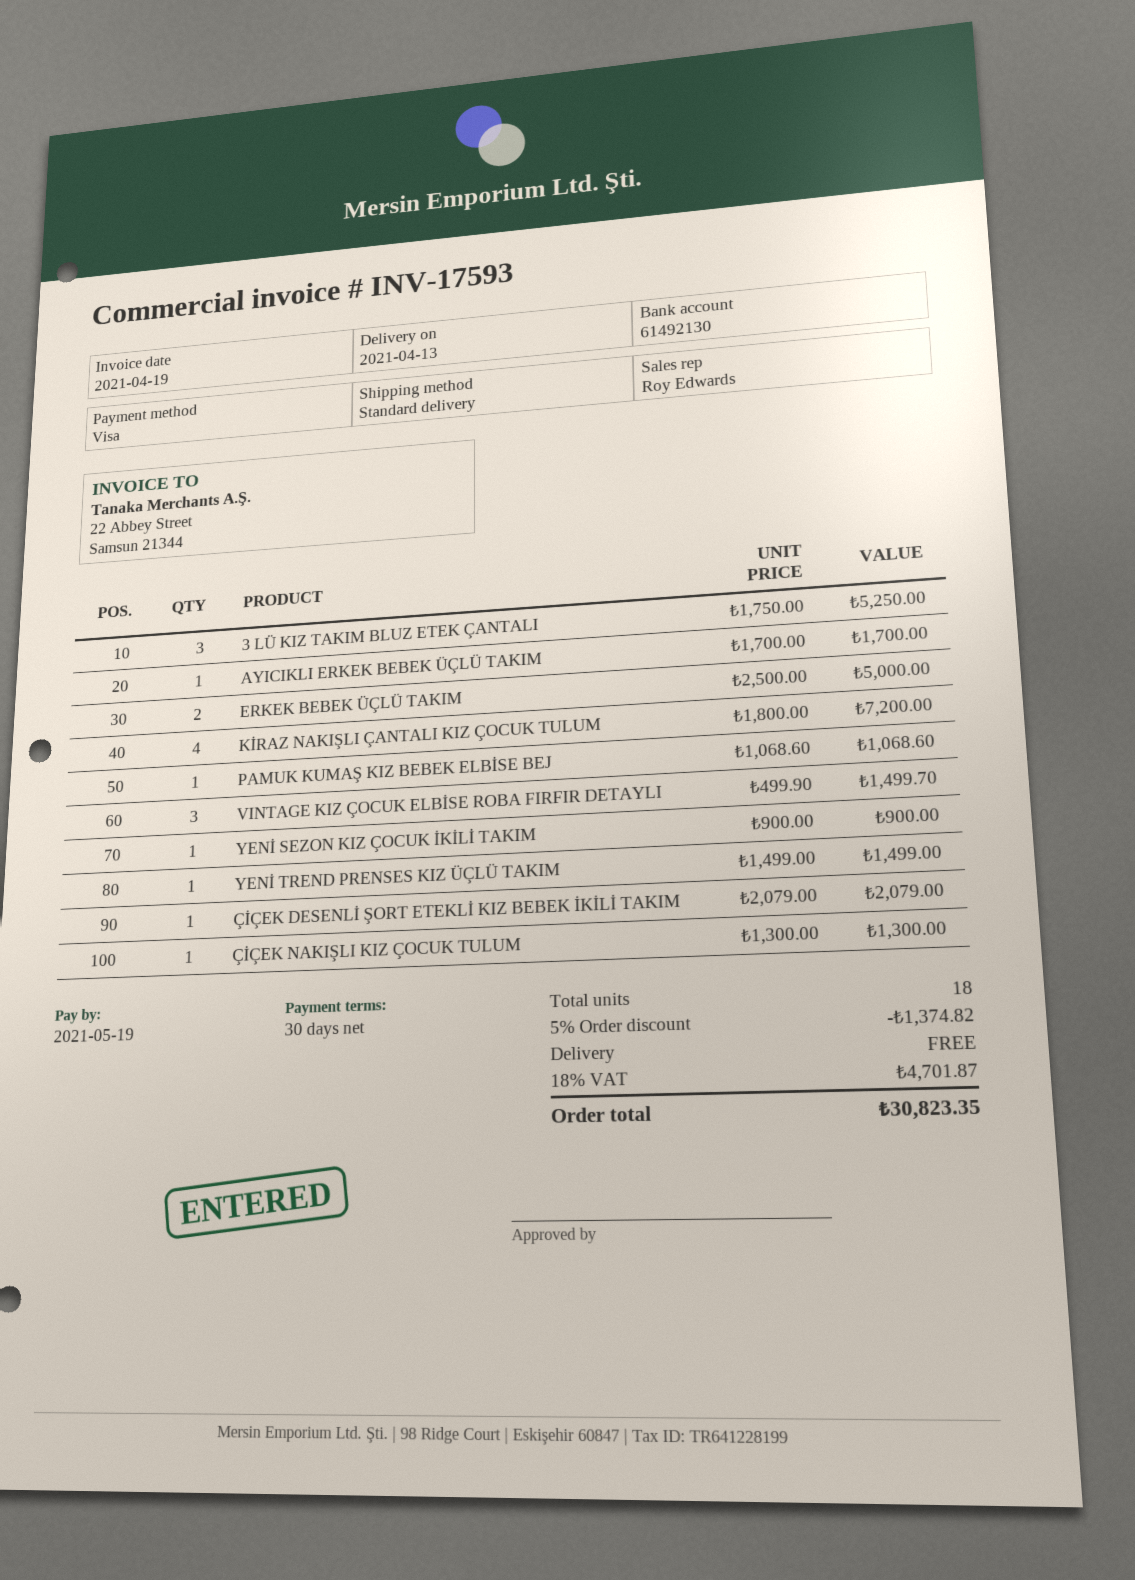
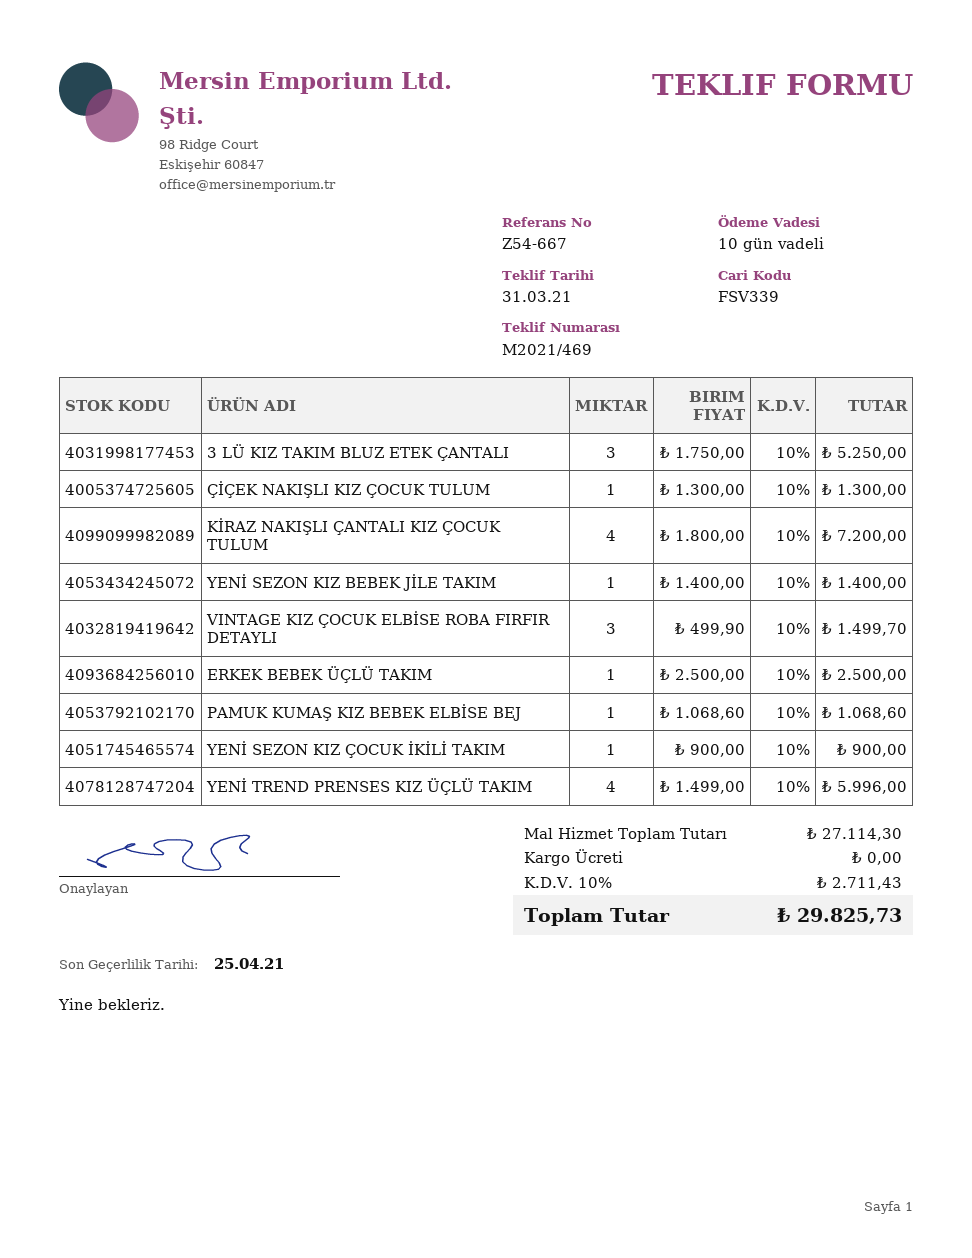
payment terms: 30 days -> 10 days
AYICIKLI ERKEK BEBEK ÜÇLÜ TAKIM: 1 x 1700.00 = 1700.00 -> none
ERKEK BEBEK ÜÇLÜ TAKIM: 2 x 2500.00 = 5000.00 -> 1 x 2500.00 = 2500.00
YENİ TREND PRENSES KIZ ÜÇLÜ TAKIM: 1 x 1499.00 = 1499.00 -> 4 x 1499.00 = 5996.00
ÇİÇEK DESENLİ ŞORT ETEKLİ KIZ BEBEK İKİLİ TAKIM: 1 x 2079.00 = 2079.00 -> none
YENİ SEZON KIZ BEBEK JİLE TAKIM: none -> 1 x 1400.00 = 1400.00
discount: 5% = 1374.82 -> none
tax: 18% = 4701.87 -> 10% = 2711.43
total: 30823.35 -> 29825.73

